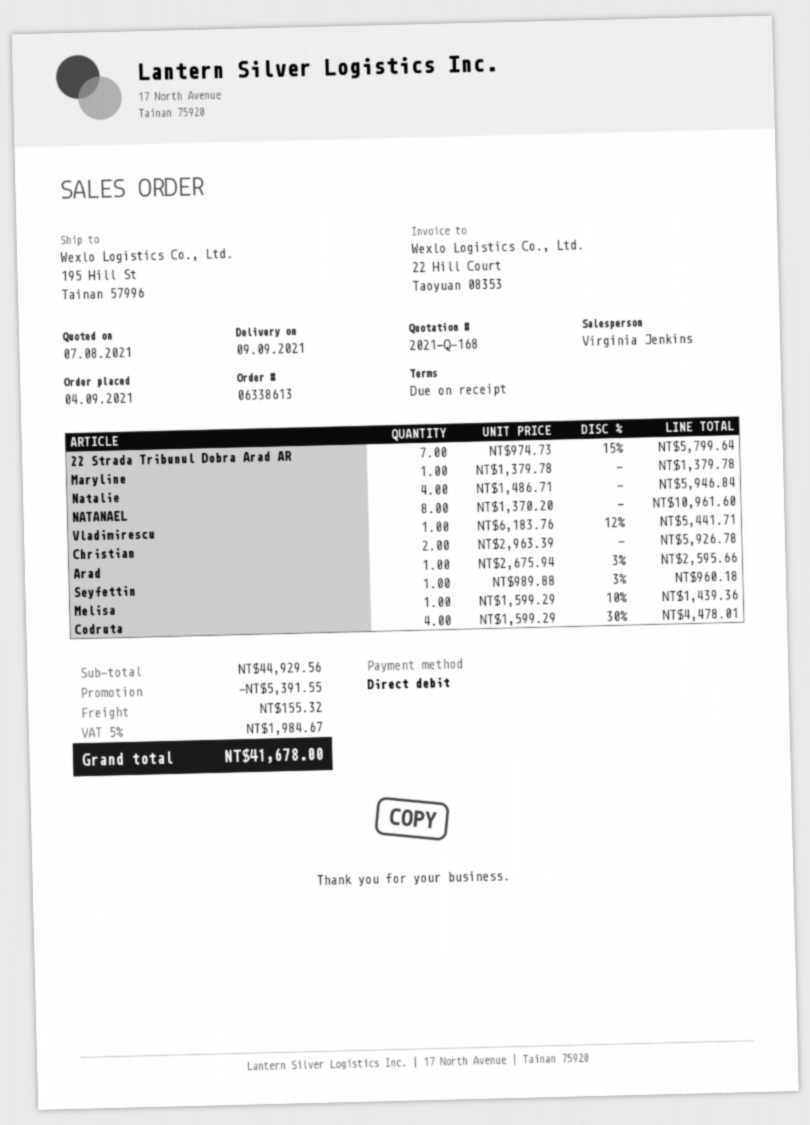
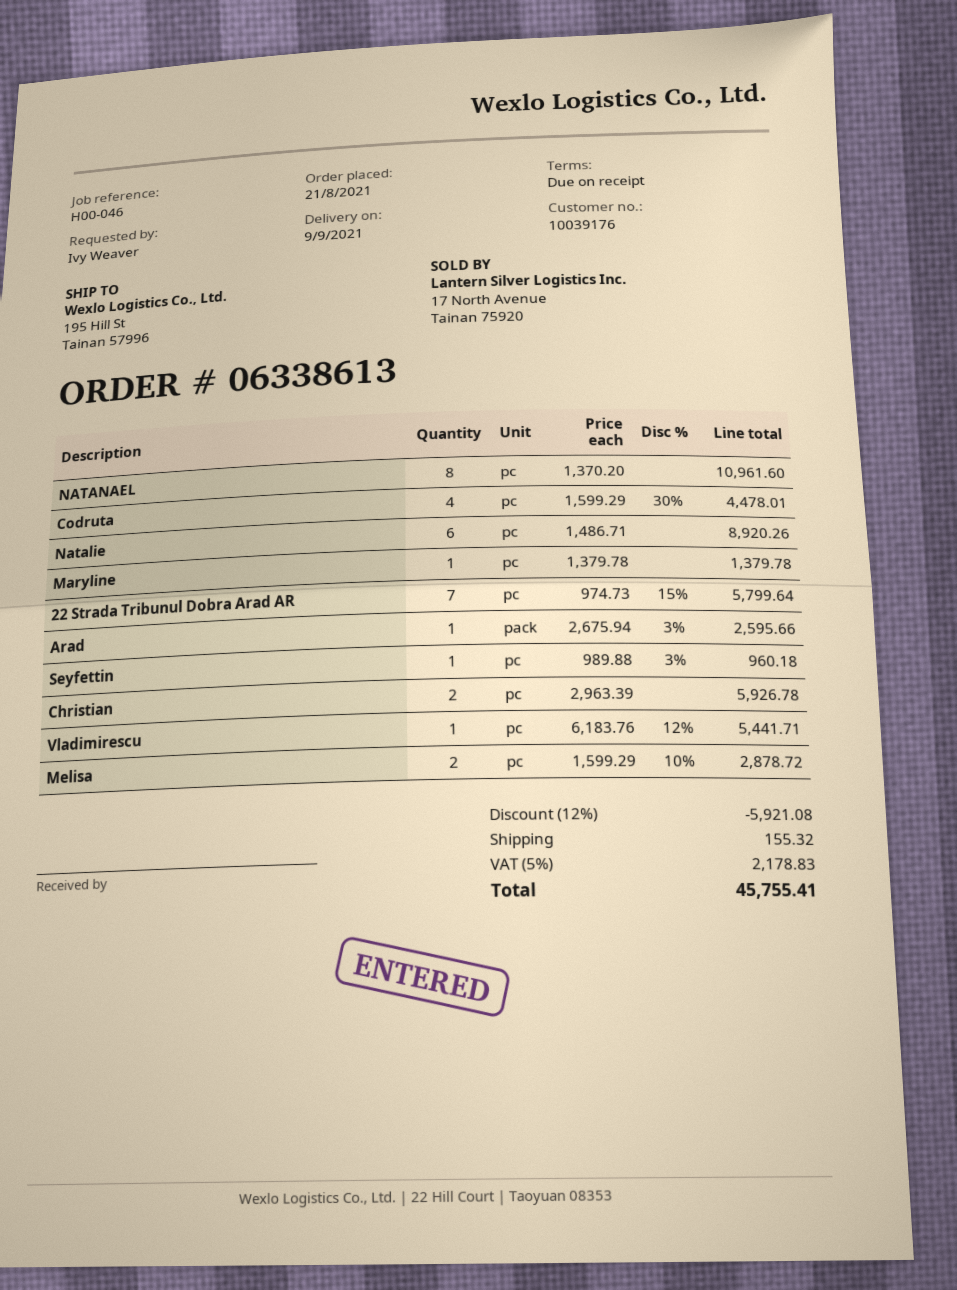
order date: 2021-09-04 -> 2021-08-21
Natalie: 4 x 1486.71 = 5946.84 -> 6 x 1486.71 = 8920.26
Melisa: 1 x 1599.29 - 10% = 1439.36 -> 2 x 1599.29 - 10% = 2878.72
discount: 5391.55 -> 5921.08
tax: 5% = 1984.67 -> 5% = 2178.83
total: 41678.00 -> 45755.41

